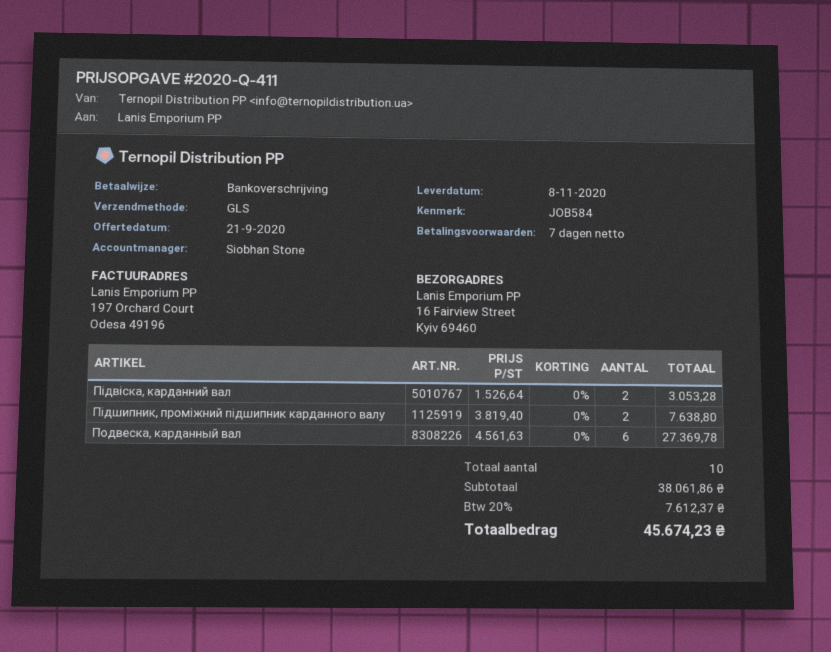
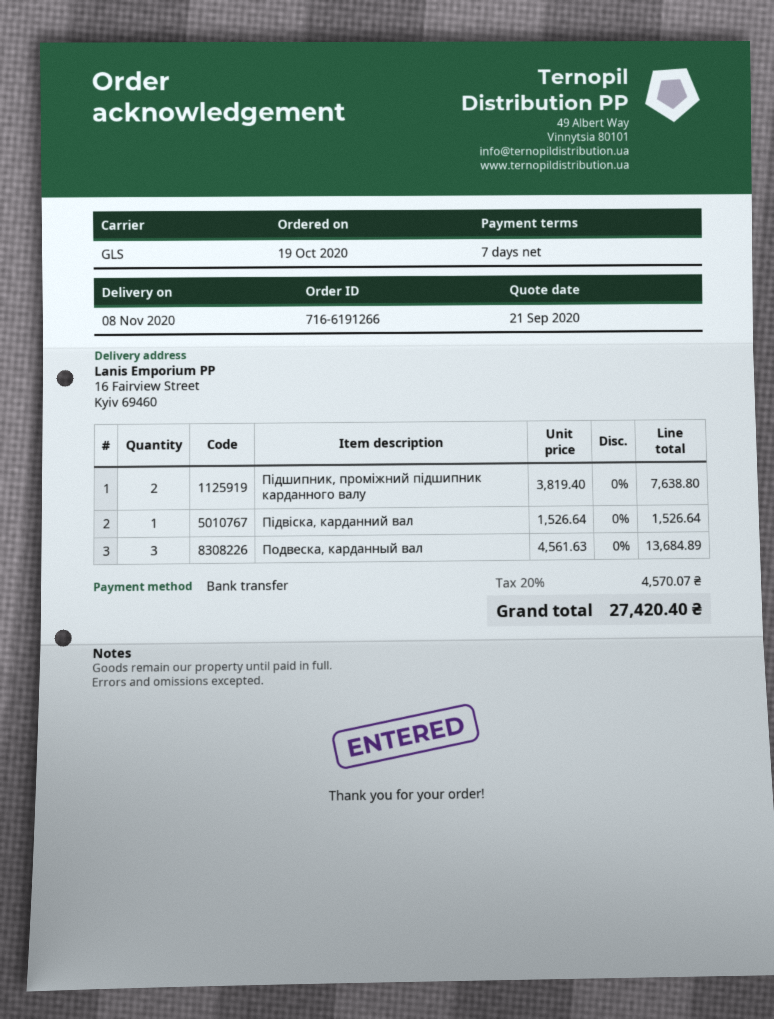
Підвіска, карданний вал: 2 x 1526.64 = 3053.28 -> 1 x 1526.64 = 1526.64
Подвеска, карданный вал: 6 x 4561.63 = 27369.78 -> 3 x 4561.63 = 13684.89
tax: 20% = 7612.37 -> 20% = 4570.07
total: 45674.23 -> 27420.40

